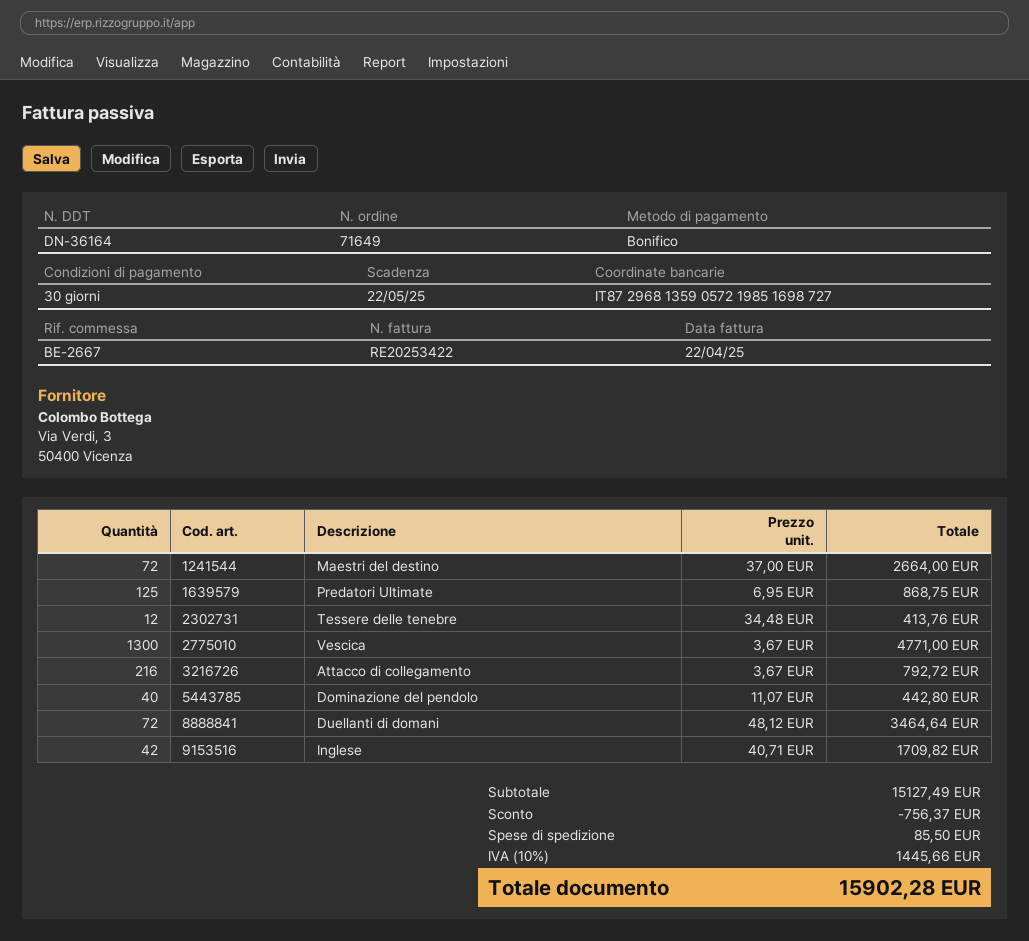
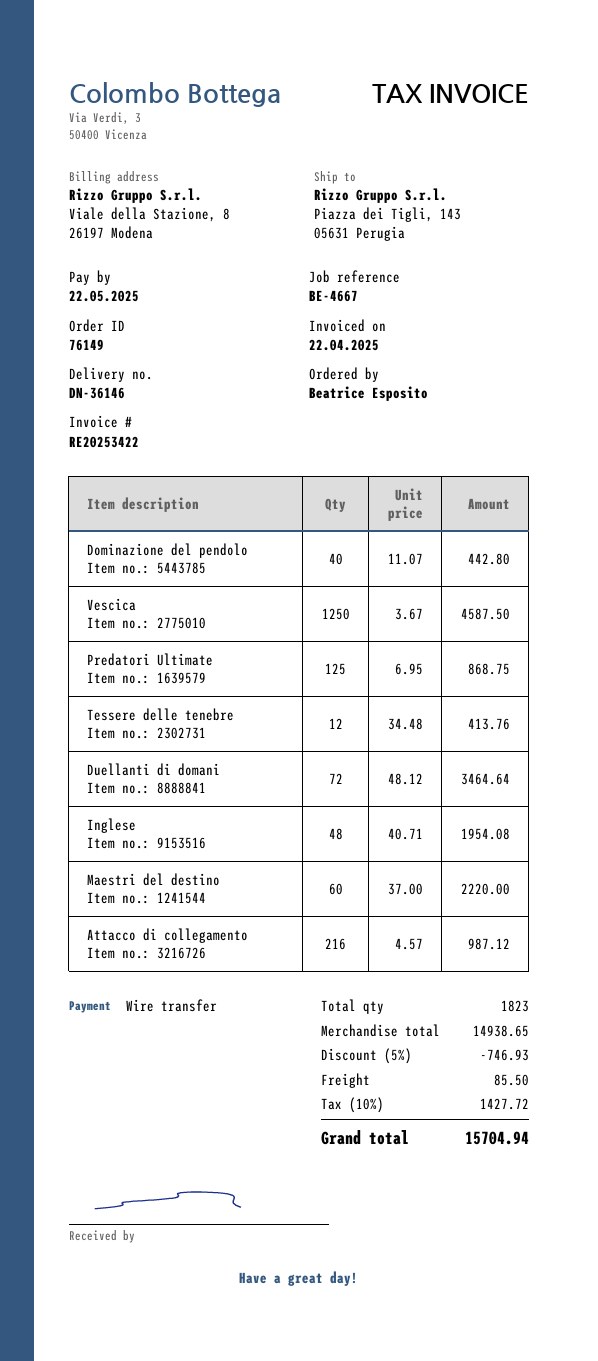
order number: 71649 -> 76149
delivery note number: DN-36164 -> DN-36146
reference: BE-2667 -> BE-4667
Maestri del destino: 72 x 37.00 = 2664.00 -> 60 x 37.00 = 2220.00
Vescica: 1300 x 3.67 = 4771.00 -> 1250 x 3.67 = 4587.50
Attacco di collegamento: 216 x 3.67 = 792.72 -> 216 x 4.57 = 987.12
Inglese: 42 x 40.71 = 1709.82 -> 48 x 40.71 = 1954.08
subtotal: 15127.49 -> 14938.65
discount: 756.37 -> 746.93
tax: 10% = 1445.66 -> 10% = 1427.72
total: 15902.28 -> 15704.94

